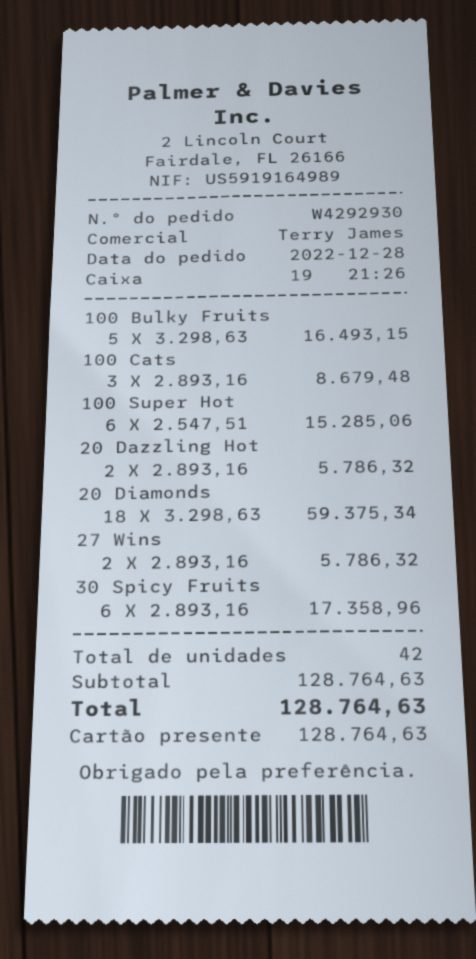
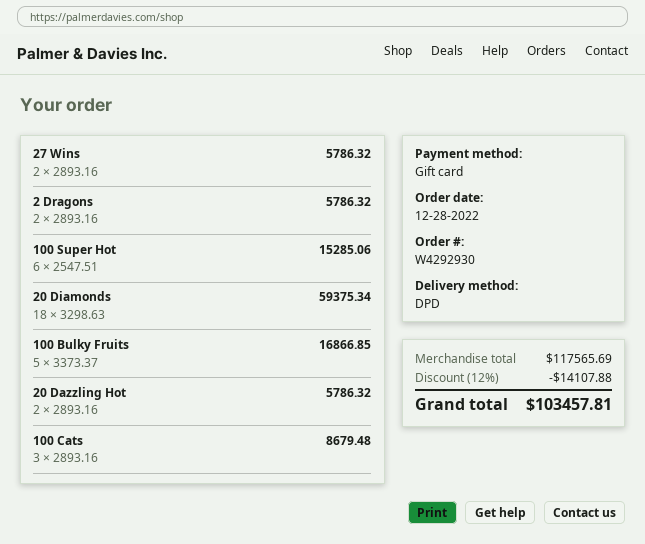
100 Bulky Fruits: 5 x 3298.63 = 16493.15 -> 5 x 3373.37 = 16866.85
30 Spicy Fruits: 6 x 2893.16 = 17358.96 -> none
2 Dragons: none -> 2 x 2893.16 = 5786.32
subtotal: 128764.63 -> 117565.69
discount: none -> 12% = 14107.88
total: 128764.63 -> 103457.81

